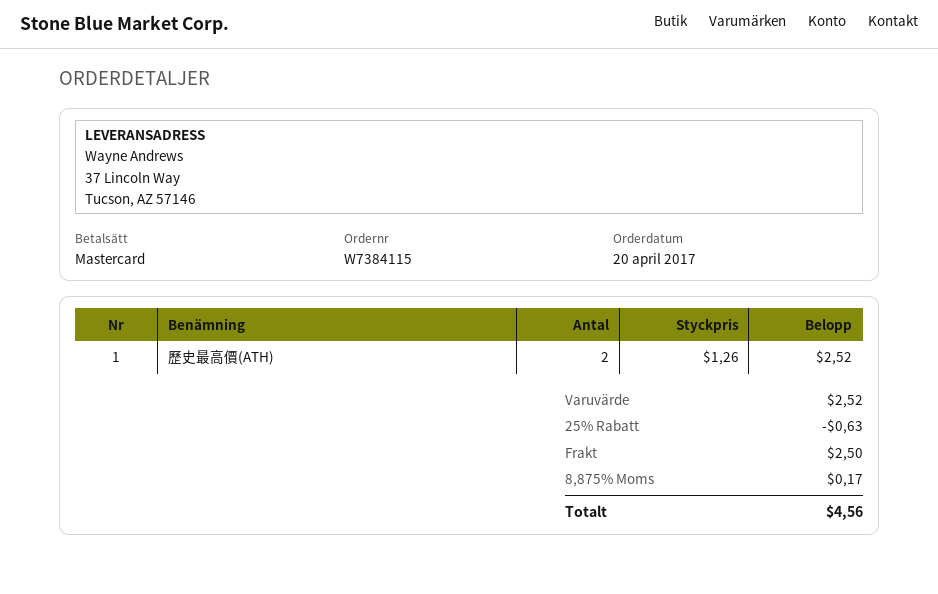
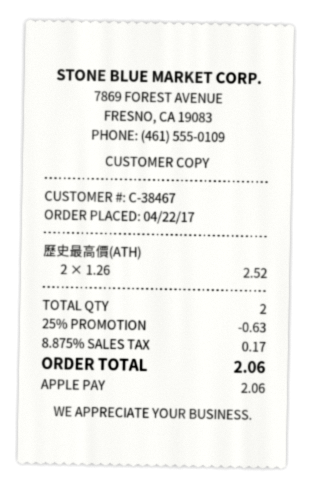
order date: 2017-04-20 -> 2017-04-22
payment method: Mastercard -> Apple Pay
shipping: 2.50 -> none
total: 4.56 -> 2.06

